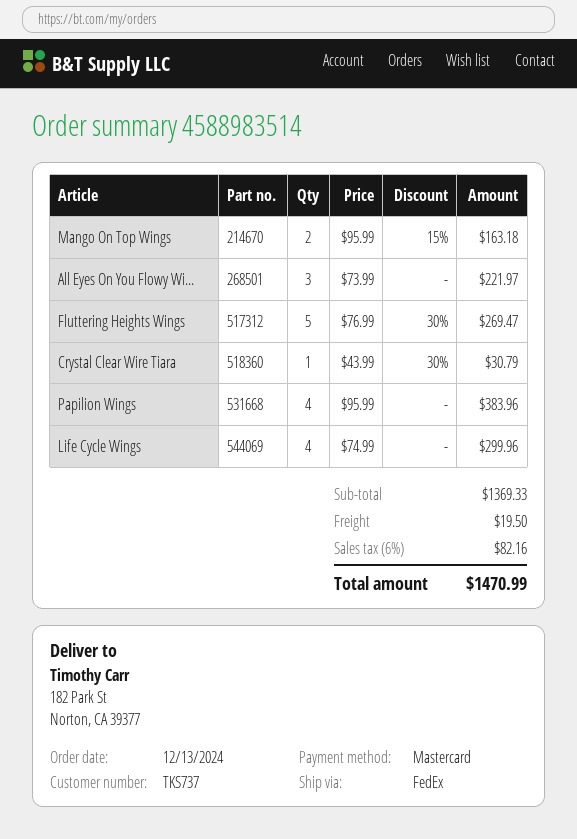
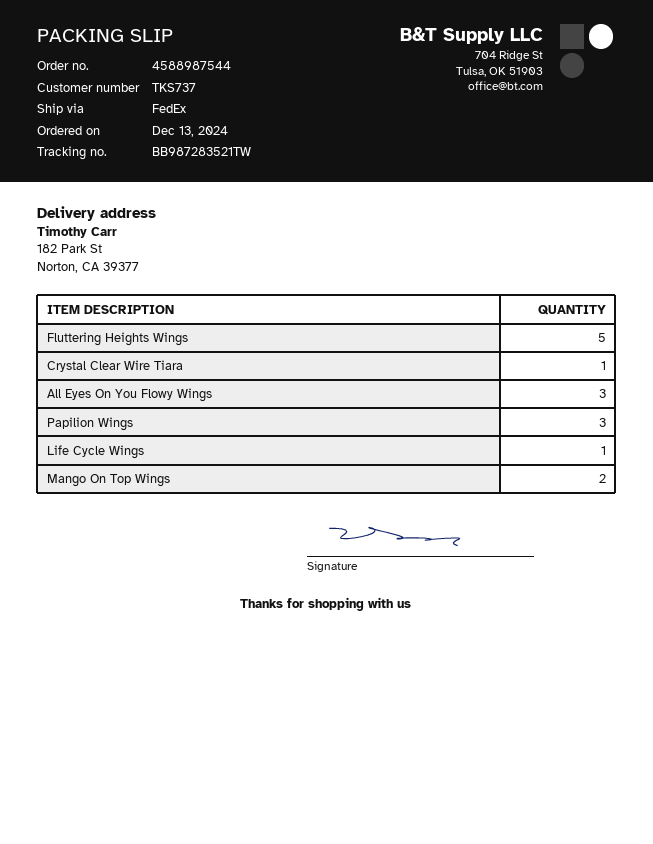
order number: 4588983514 -> 4588987544
Papilion Wings: 4 -> 3
Life Cycle Wings: 4 -> 1

